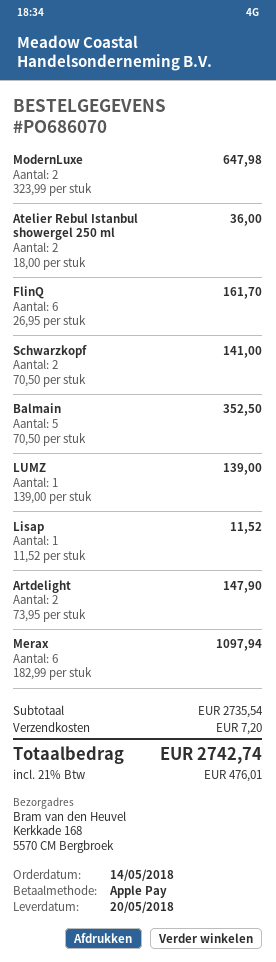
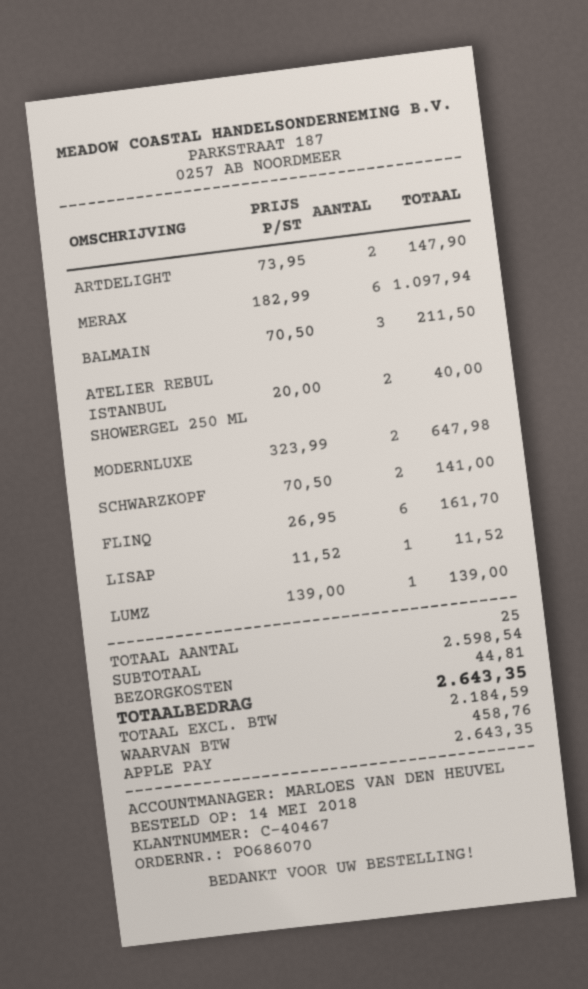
Atelier Rebul Istanbul showergel 250 ml: 2 x 18.00 = 36.00 -> 2 x 20.00 = 40.00
Balmain: 5 x 70.50 = 352.50 -> 3 x 70.50 = 211.50
subtotal: 2735.54 -> 2598.54
shipping: 7.20 -> 44.81
tax: 476.01 -> 458.76
total: 2742.74 -> 2643.35

